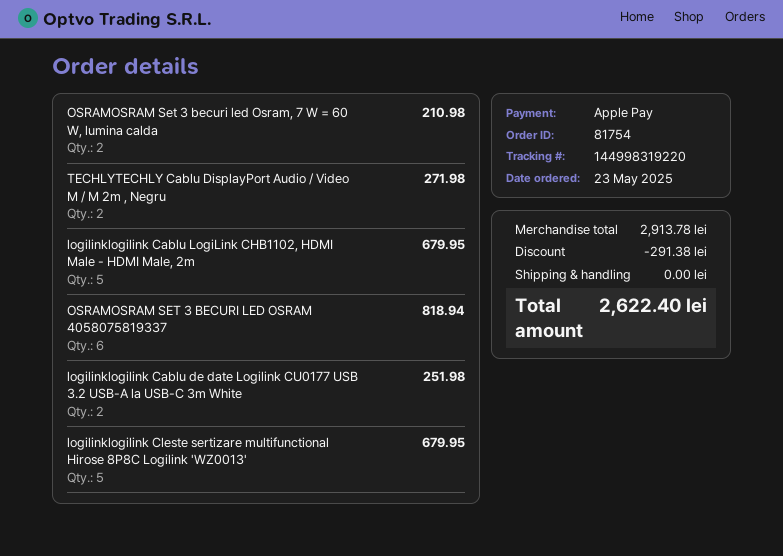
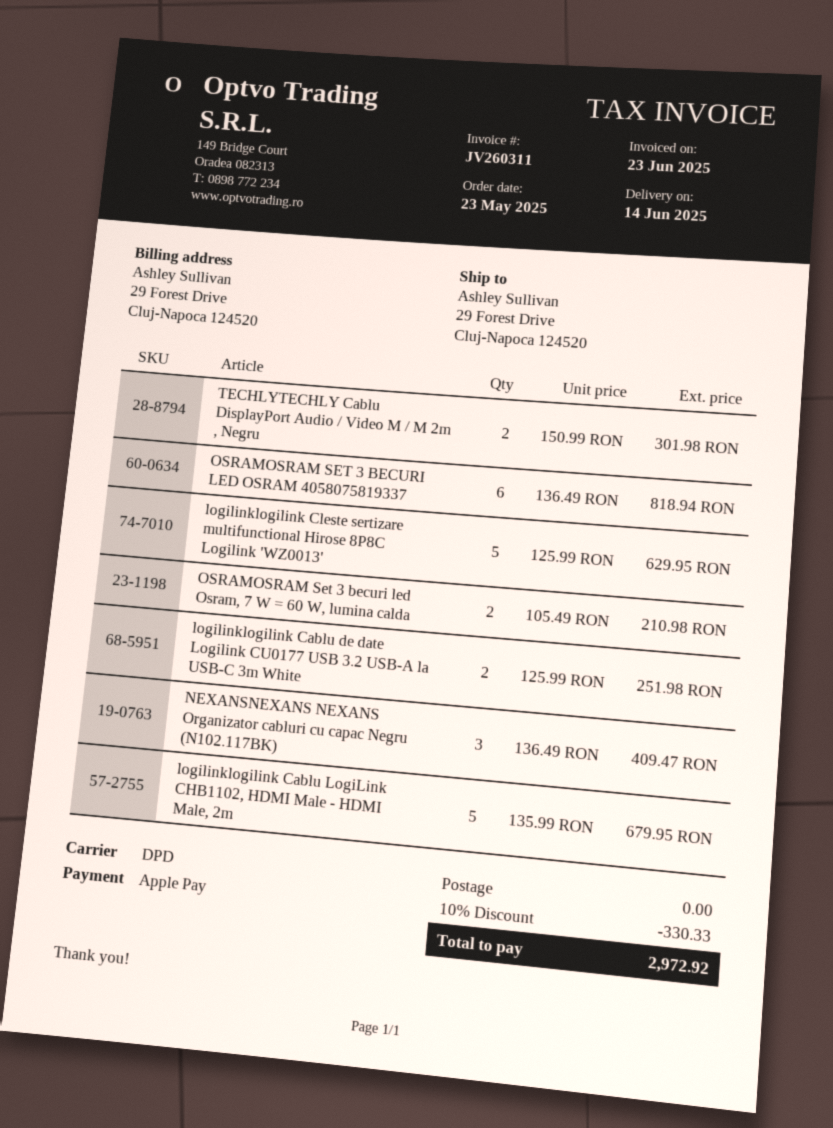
TECHLYTECHLY Cablu DisplayPort Audio / Video M / M 2m , Negru: 2 for 271.98 -> 2 for 301.98
logilinklogilink Cleste sertizare multifunctional Hirose 8P8C Logilink 'WZ0013': 5 for 679.95 -> 5 for 629.95
NEXANSNEXANS NEXANS Organizator cabluri cu capac Negru (N102.117BK): none -> 3 for 409.47
discount: 291.38 -> 330.33
total: 2622.40 -> 2972.92

